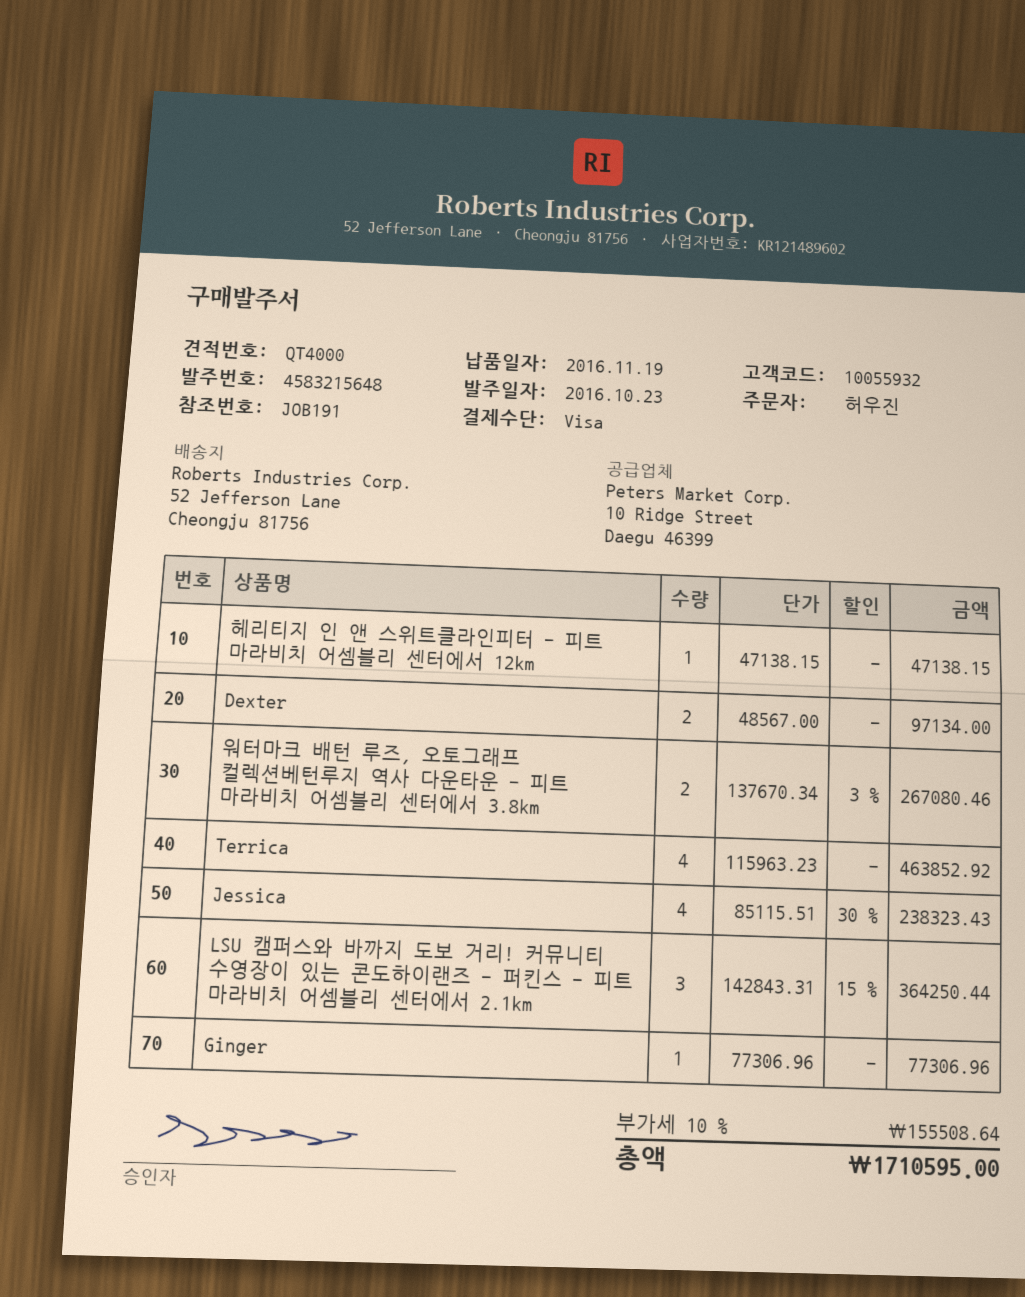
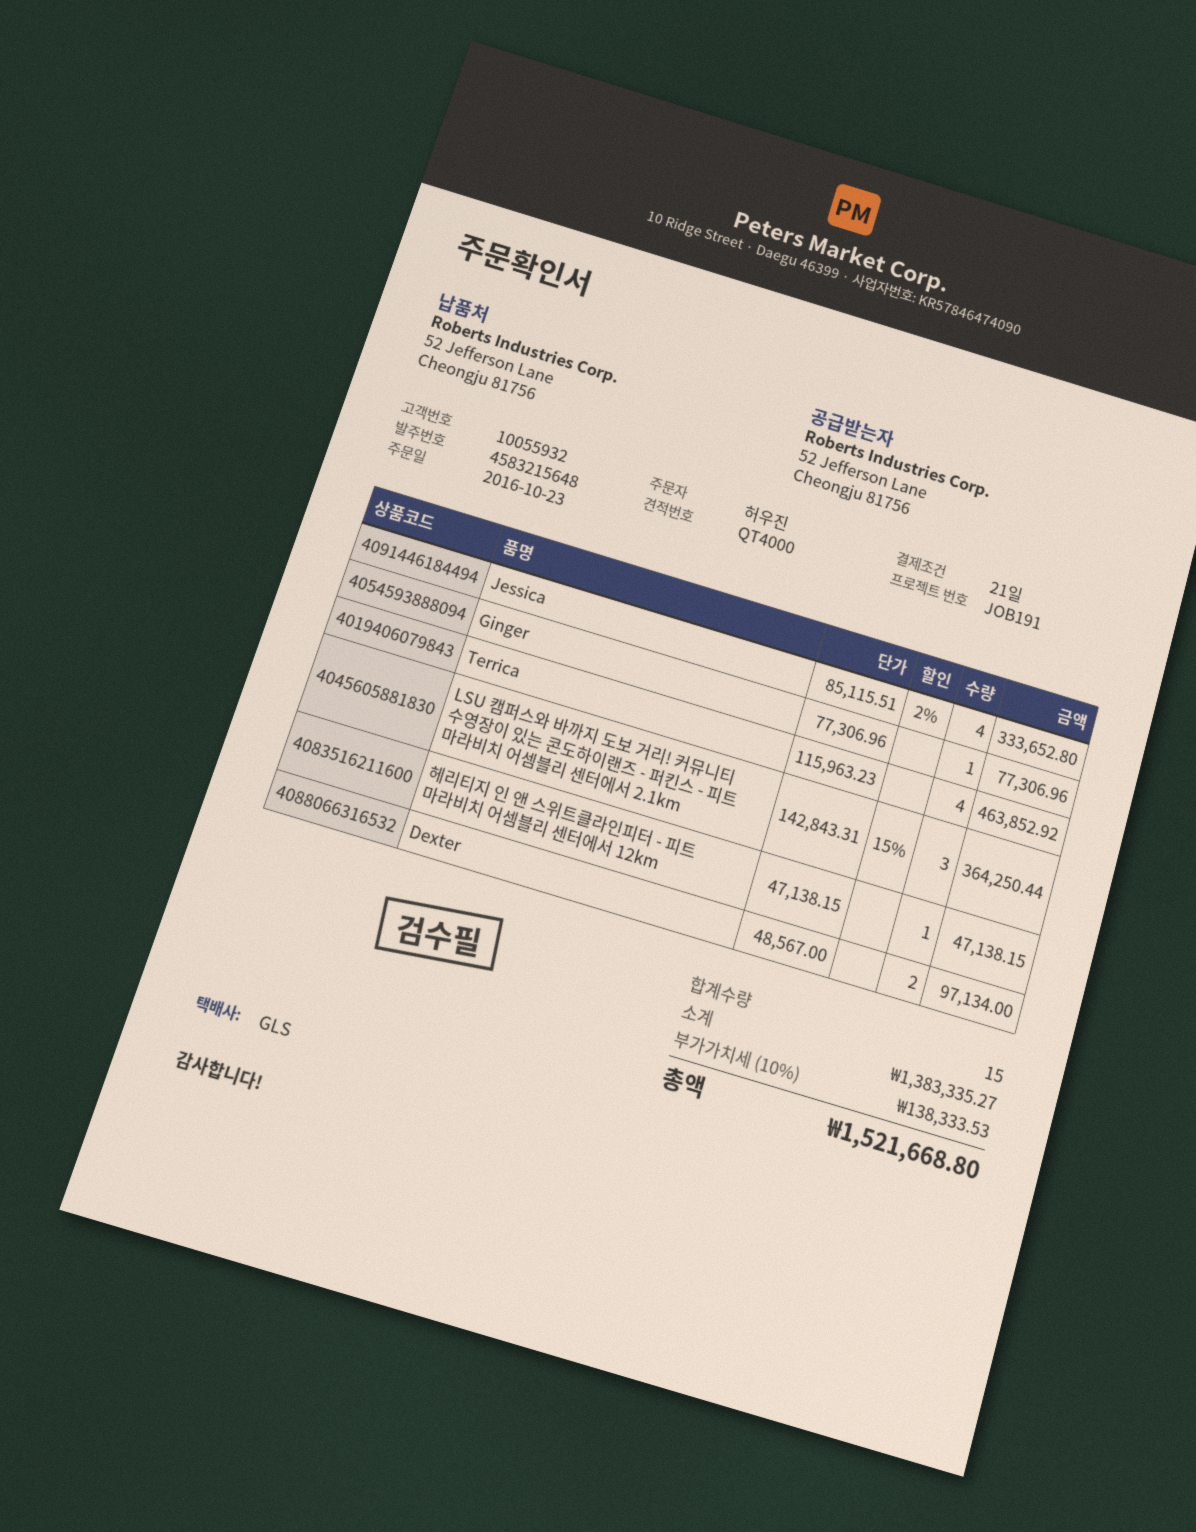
워터마크 배턴 루즈, 오토그래프 컬렉션베턴루지 역사 다운타운 - 피트 마라비치 어셈블리 센터에서 3.8km: 2 x 137670.34 - 3% = 267080.46 -> none
Jessica: 4 x 85115.51 - 30% = 238323.43 -> 4 x 85115.51 - 2% = 333652.80
tax: 10% = 155508.64 -> 10% = 138333.53
total: 1710595.00 -> 1521668.80

